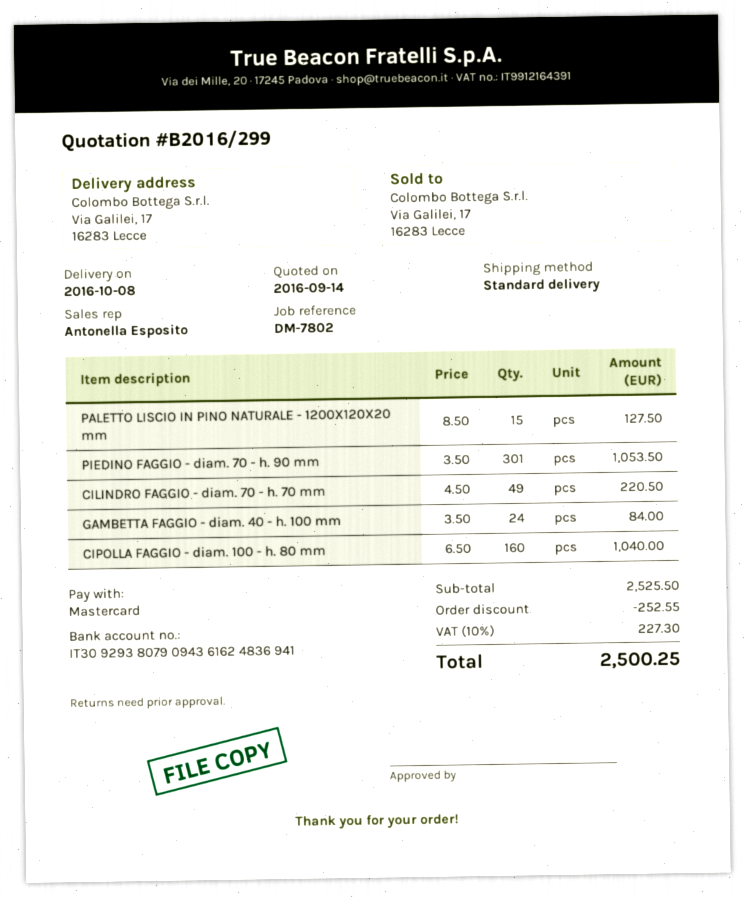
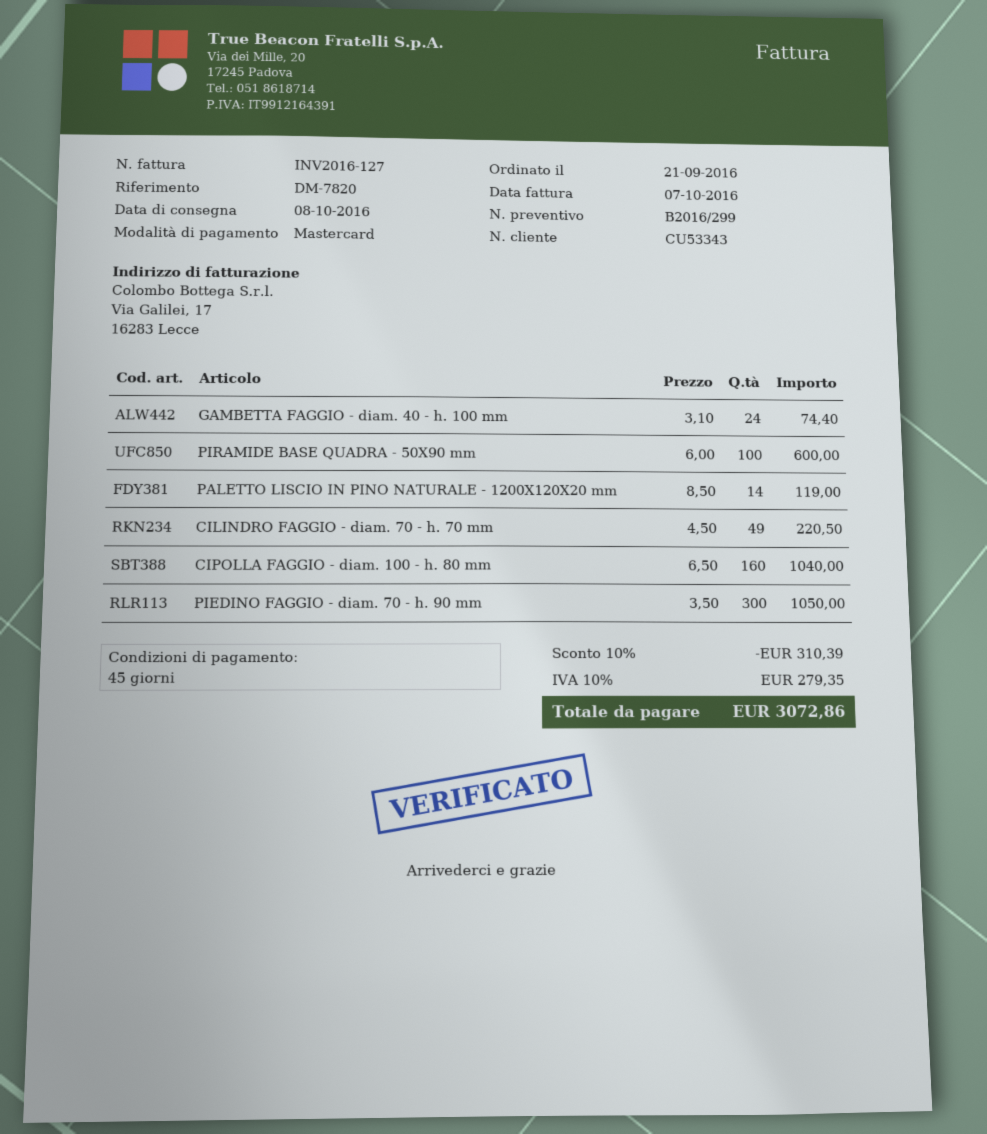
reference: DM-7802 -> DM-7820
PALETTO LISCIO IN PINO NATURALE - 1200X120X20 mm: 15 x 8.50 = 127.50 -> 14 x 8.50 = 119.00
PIEDINO FAGGIO - diam. 70 - h. 90 mm: 301 x 3.50 = 1053.50 -> 300 x 3.50 = 1050.00
GAMBETTA FAGGIO - diam. 40 - h. 100 mm: 24 x 3.50 = 84.00 -> 24 x 3.10 = 74.40
PIRAMIDE BASE QUADRA - 50X90 mm: none -> 100 x 6.00 = 600.00
discount: 252.55 -> 310.39
tax: 10% = 227.30 -> 10% = 279.35
total: 2500.25 -> 3072.86

